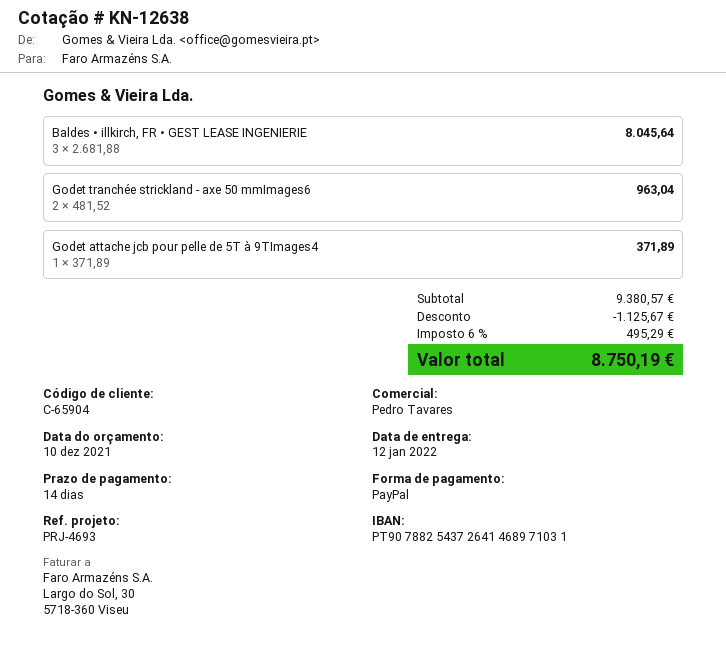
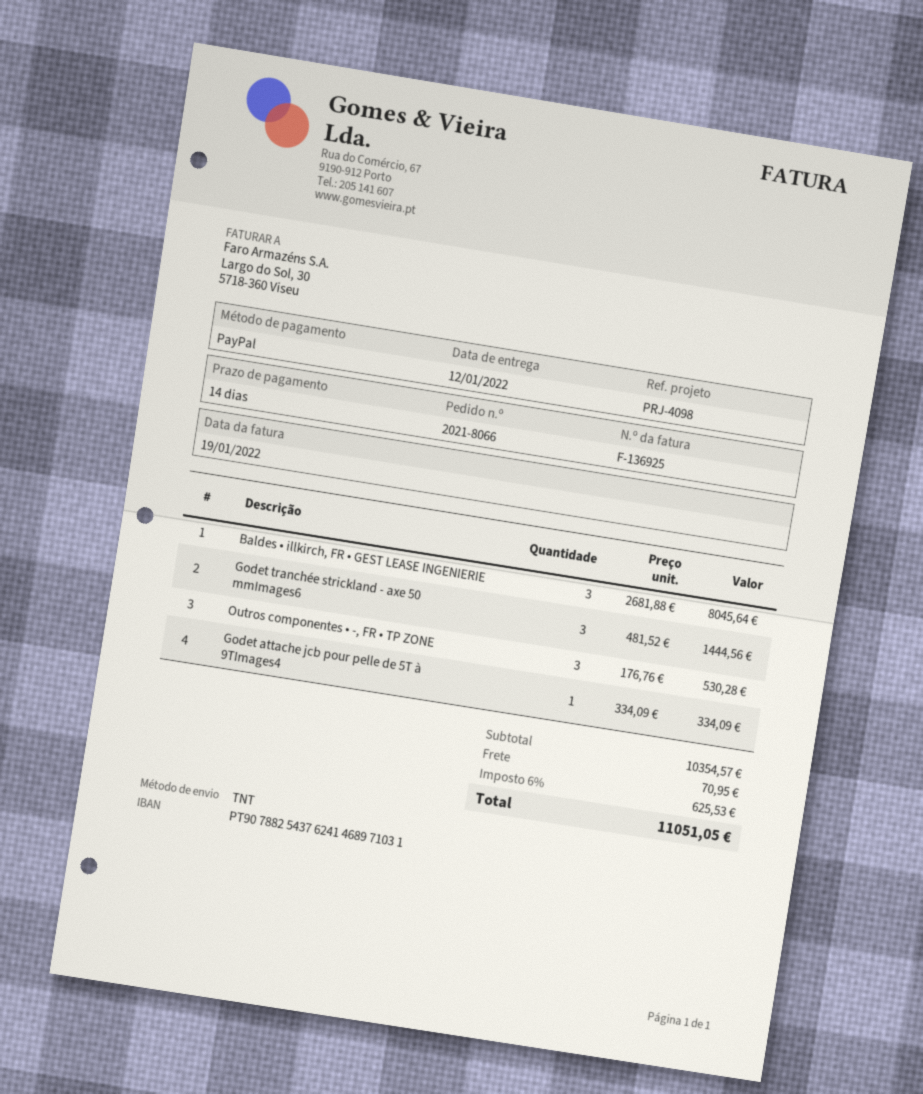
reference: PRJ-4693 -> PRJ-4098
bank account: PT90788254372641468971031 -> PT90788254376241468971031
Godet tranchée strickland - axe 50 mmImages6: 2 x 481.52 = 963.04 -> 3 x 481.52 = 1444.56
Godet attache jcb pour pelle de 5T à 9TImages4: 1 x 371.89 = 371.89 -> 1 x 334.09 = 334.09
Outros componentes • -, FR • TP ZONE: none -> 3 x 176.76 = 530.28
subtotal: 9380.57 -> 10354.57
discount: 1125.67 -> none
shipping: none -> 70.95
tax: 6% = 495.29 -> 6% = 625.53
total: 8750.19 -> 11051.05

